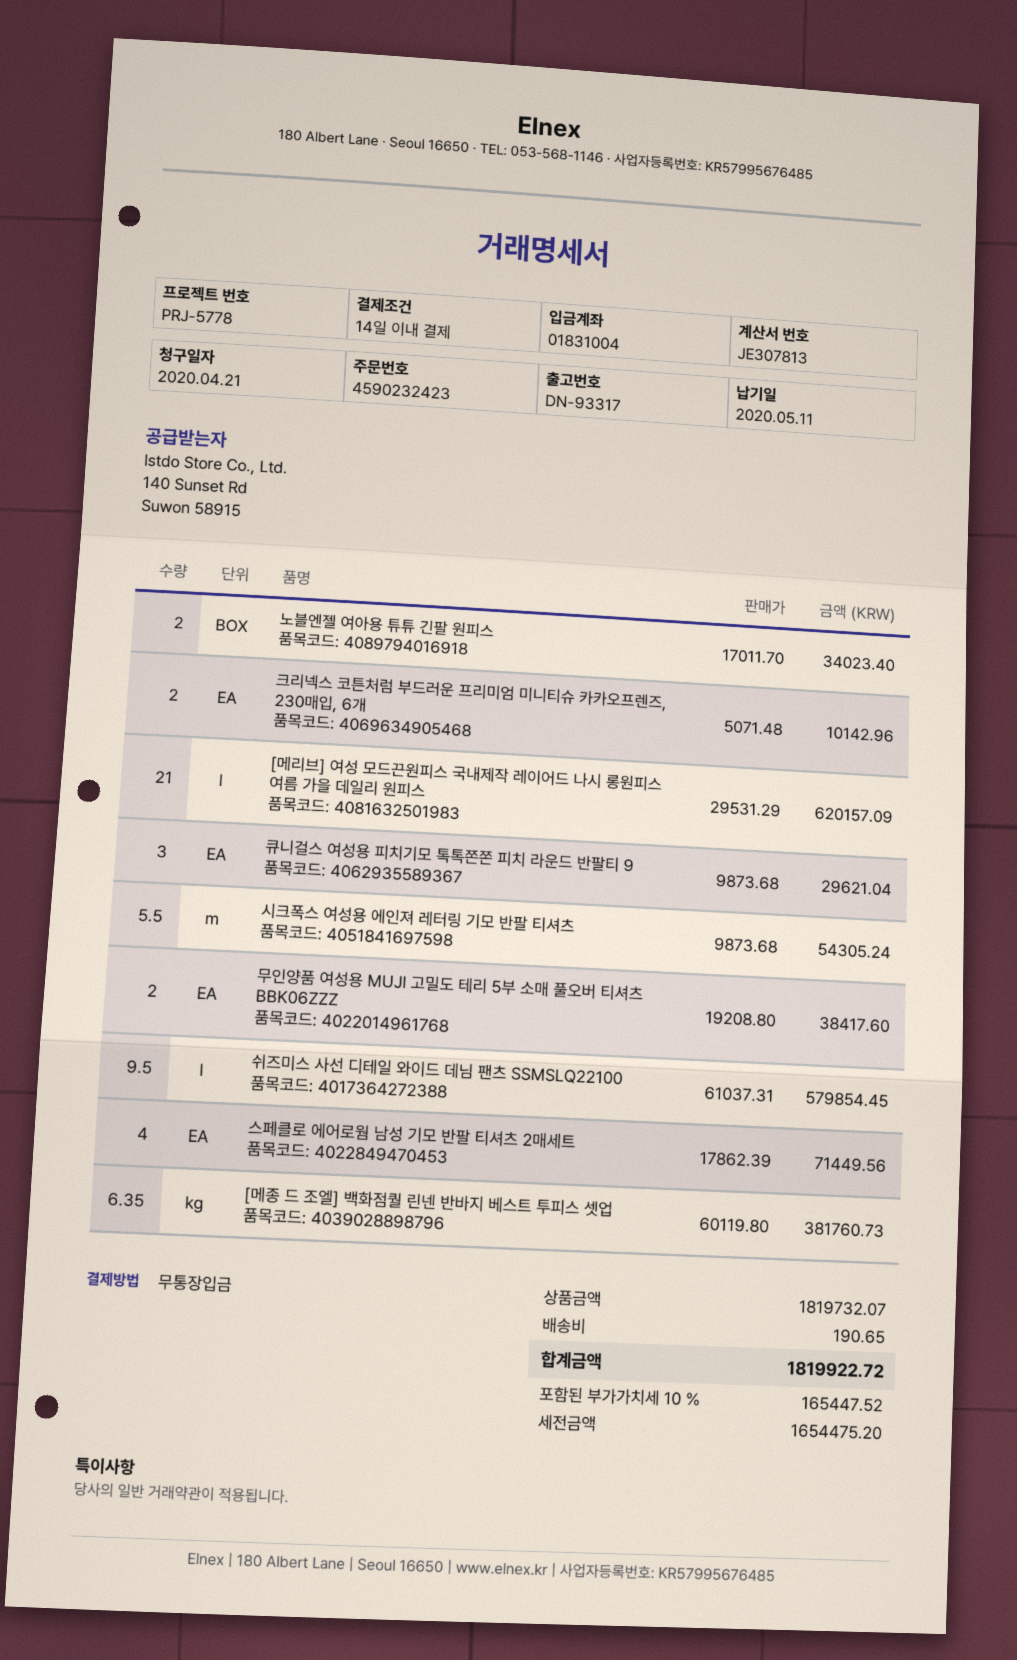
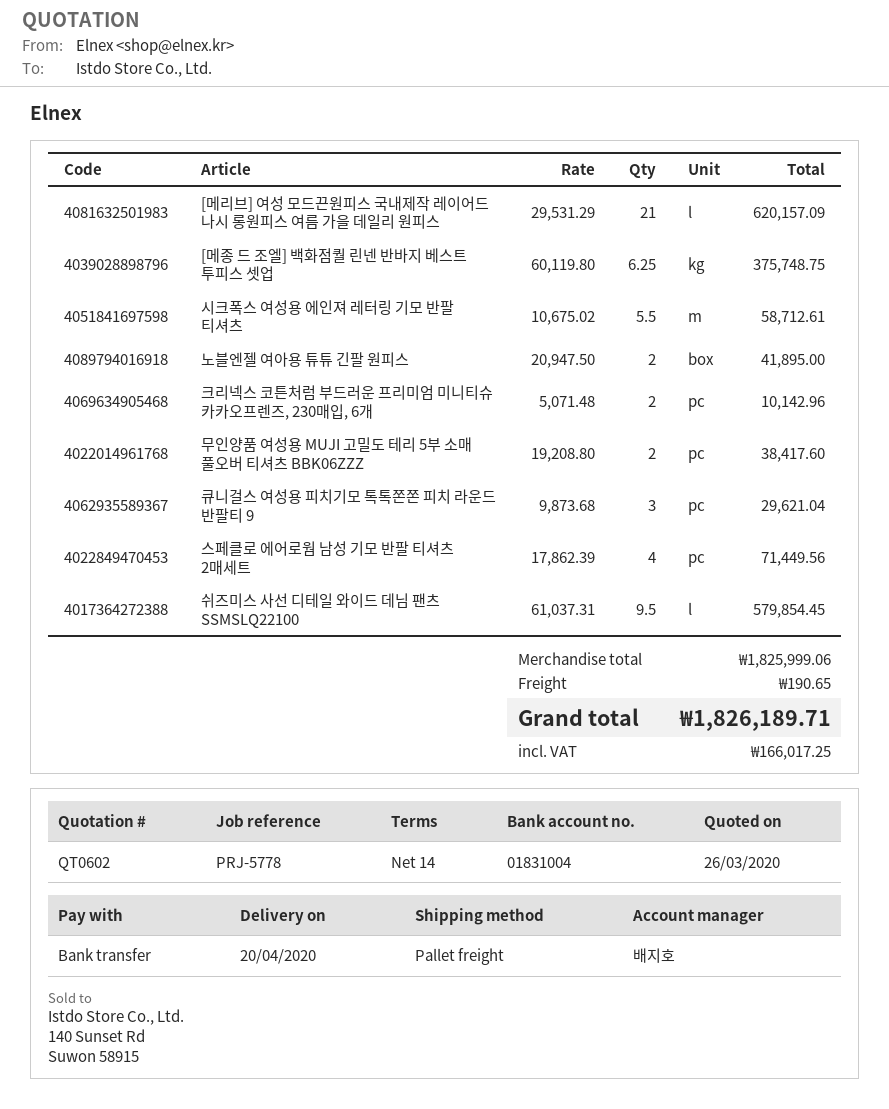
delivery date: 2020-05-11 -> 2020-04-20
노블엔젤 여아용 튜튜 긴팔 원피스: 2 x 17011.70 = 34023.40 -> 2 x 20947.50 = 41895.00
시크폭스 여성용 에인져 레터링 기모 반팔 티셔츠: 5.5 x 9873.68 = 54305.24 -> 5.5 x 10675.02 = 58712.61
[메종 드 조엘] 백화점퀄 린넨 반바지 베스트 투피스 셋업: 6.35 x 60119.80 = 381760.73 -> 6.25 x 60119.80 = 375748.75
subtotal: 1819732.07 -> 1825999.06
tax: 165447.52 -> 166017.25
total: 1819922.72 -> 1826189.71

